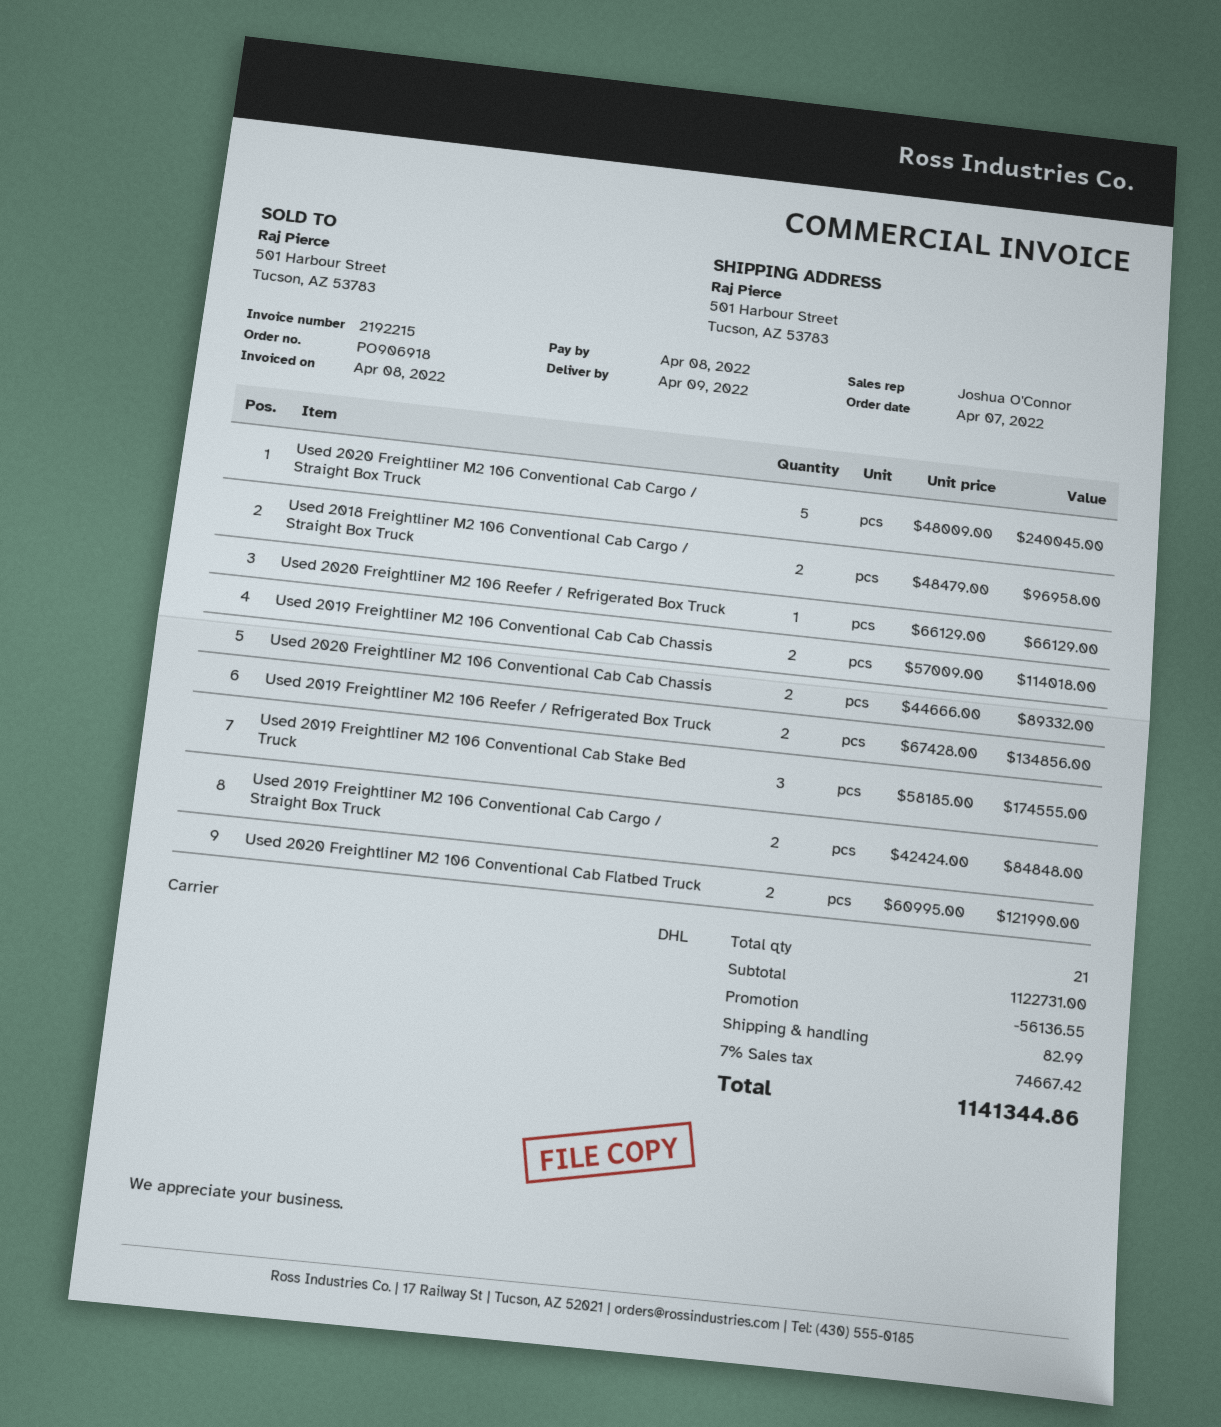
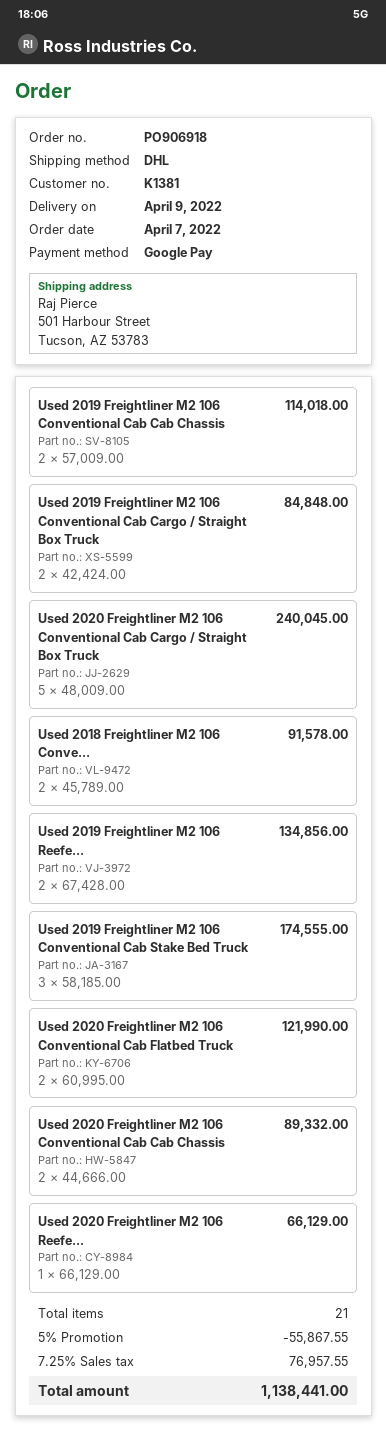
Used 2018 Freightliner M2 106 Conventional Cab Cargo / Straight Box Truck: 2 x 48479.00 = 96958.00 -> 2 x 45789.00 = 91578.00
discount: 56136.55 -> 55867.55
shipping: 82.99 -> none
tax: 7% = 74667.42 -> 7.25% = 76957.55
total: 1141344.86 -> 1138441.00

